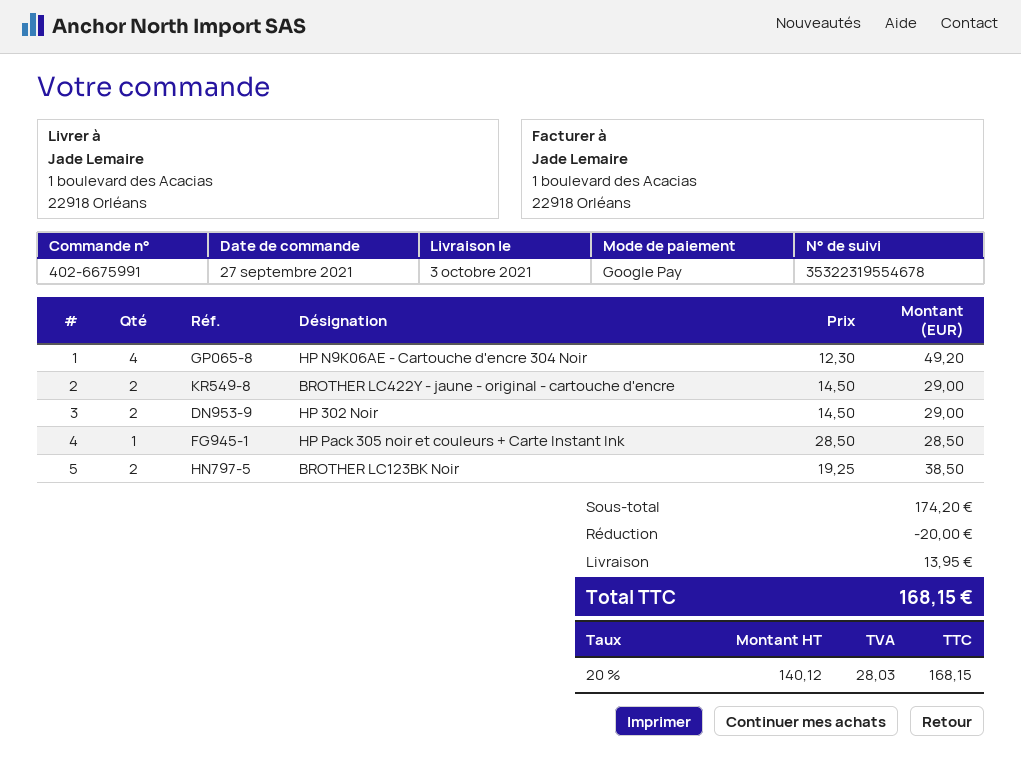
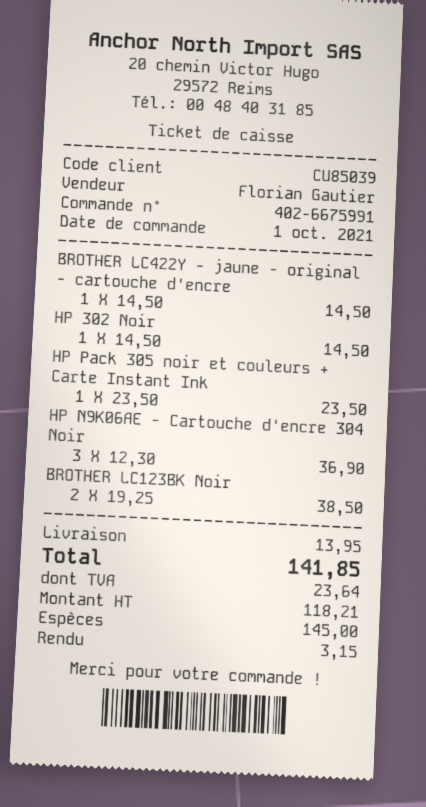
order date: 2021-09-27 -> 2021-10-01
payment method: Google Pay -> cash
HP N9K06AE - Cartouche d'encre 304 Noir: 4 x 12.30 = 49.20 -> 3 x 12.30 = 36.90
BROTHER LC422Y - jaune - original - cartouche d'encre: 2 x 14.50 = 29.00 -> 1 x 14.50 = 14.50
HP 302 Noir: 2 x 14.50 = 29.00 -> 1 x 14.50 = 14.50
HP Pack 305 noir et couleurs + Carte Instant Ink: 1 x 28.50 = 28.50 -> 1 x 23.50 = 23.50
discount: 20.00 -> none
net: 140.12 -> 118.21
tax: 28.03 -> 23.64
total: 168.15 -> 141.85

